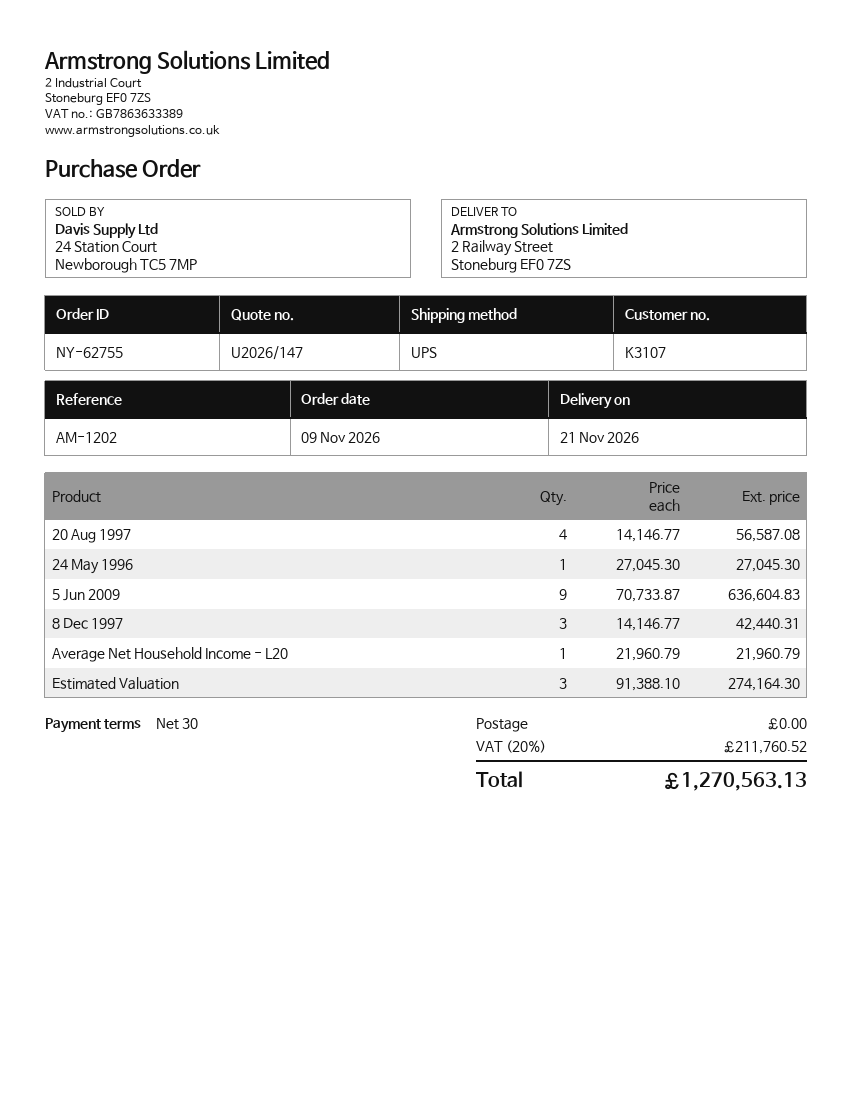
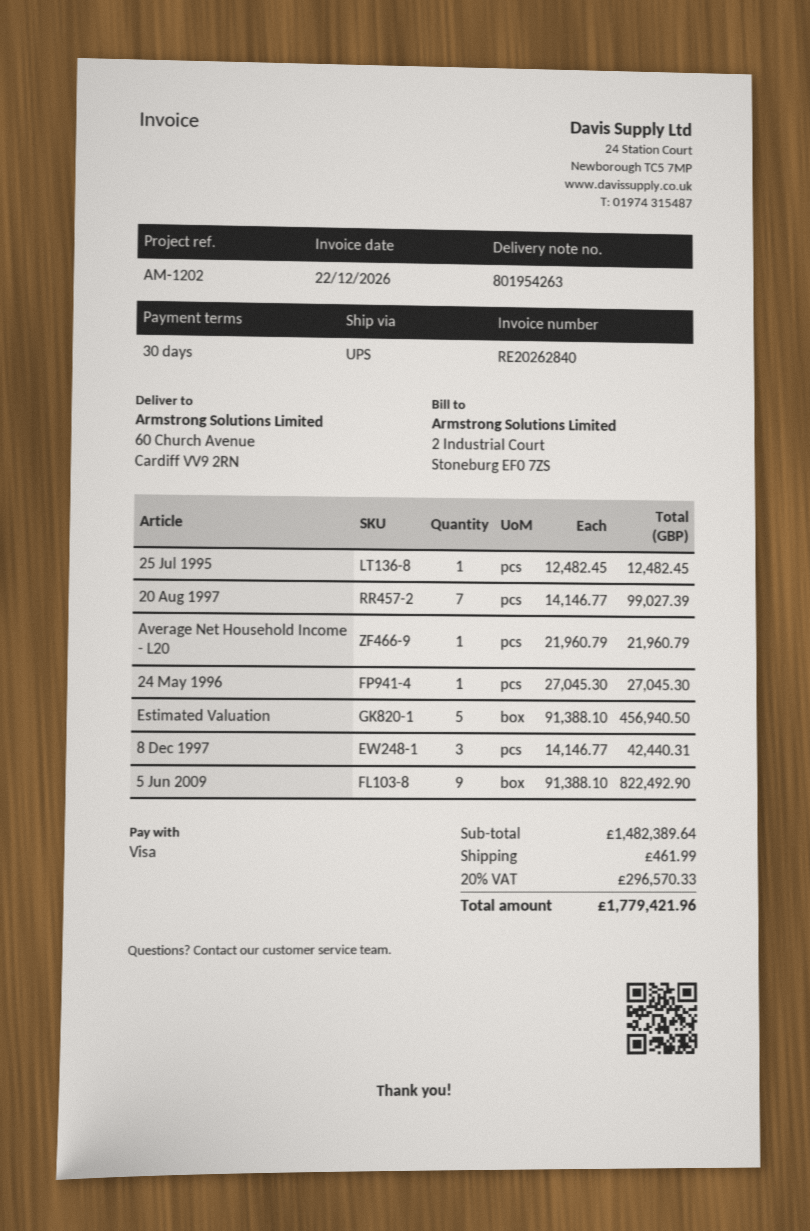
ship to: 2 Railway Street, Stoneburg EF0 7ZS -> 60 Church Avenue, Cardiff VV9 2RN
20 Aug 1997: 4 x 14146.77 = 56587.08 -> 7 x 14146.77 = 99027.39
5 Jun 2009: 9 x 70733.87 = 636604.83 -> 9 x 91388.10 = 822492.90
Estimated Valuation: 3 x 91388.10 = 274164.30 -> 5 x 91388.10 = 456940.50
25 Jul 1995: none -> 1 x 12482.45 = 12482.45
shipping: 0.00 -> 461.99
tax: 20% = 211760.52 -> 20% = 296570.33
total: 1270563.13 -> 1779421.96

